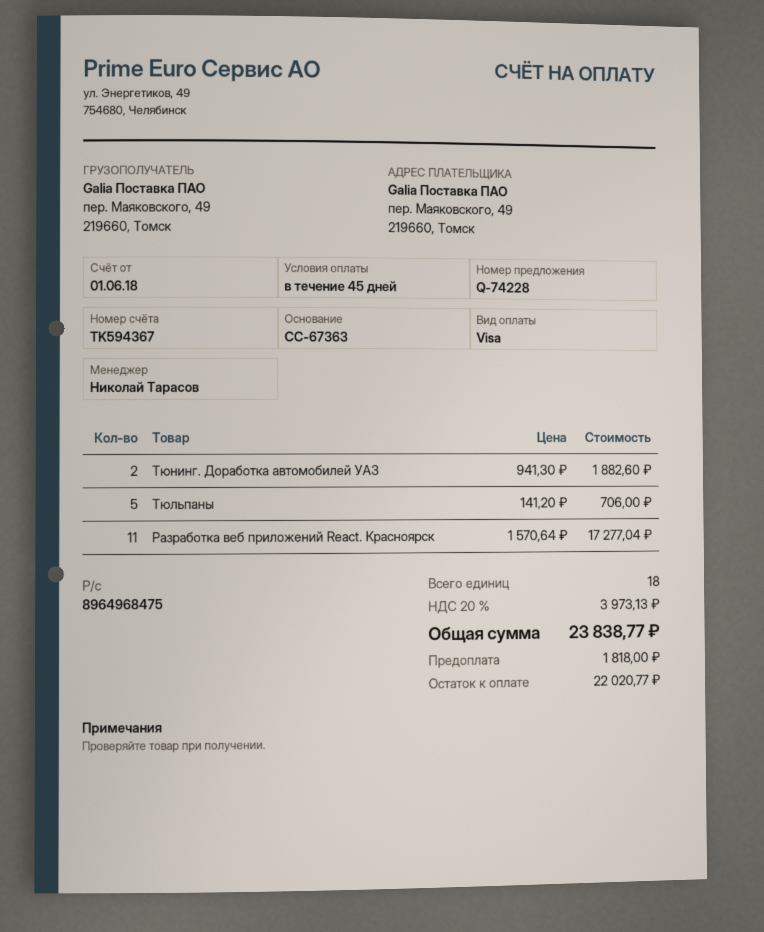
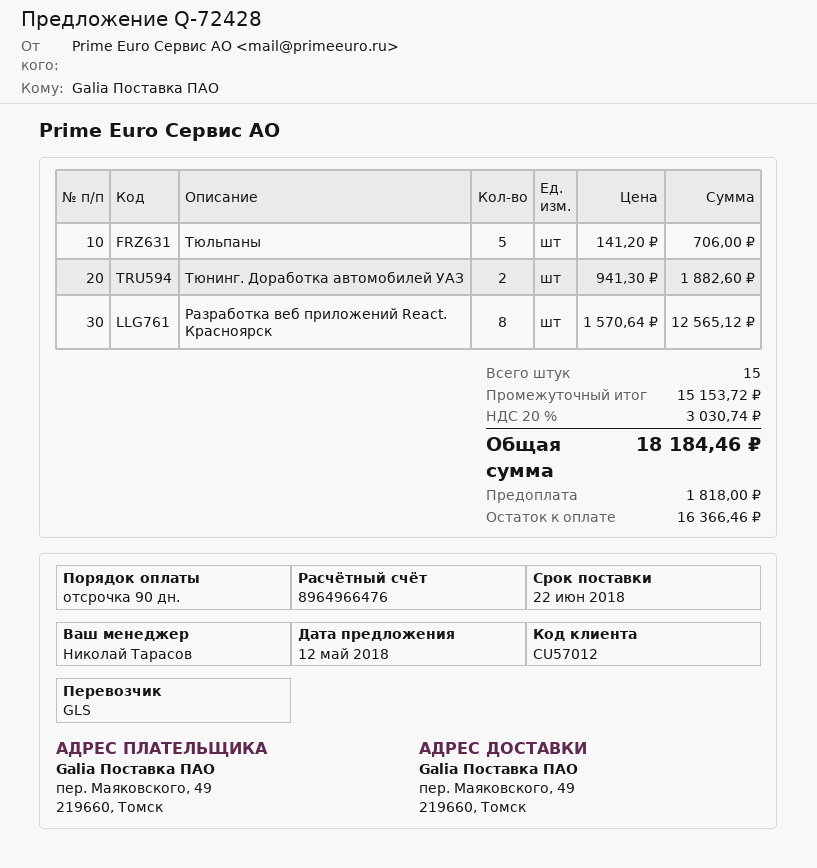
quote number: Q-74228 -> Q-72428
payment terms: 45 days -> 90 days
bank account: 8964968475 -> 8964966476
Разработка веб приложений React. Красноярск: 11 x 1570.64 = 17277.04 -> 8 x 1570.64 = 12565.12
total quantity: 18 -> 15
tax: 20% = 3973.13 -> 20% = 3030.74
total: 23838.77 -> 18184.46
balance: 22020.77 -> 16366.46

